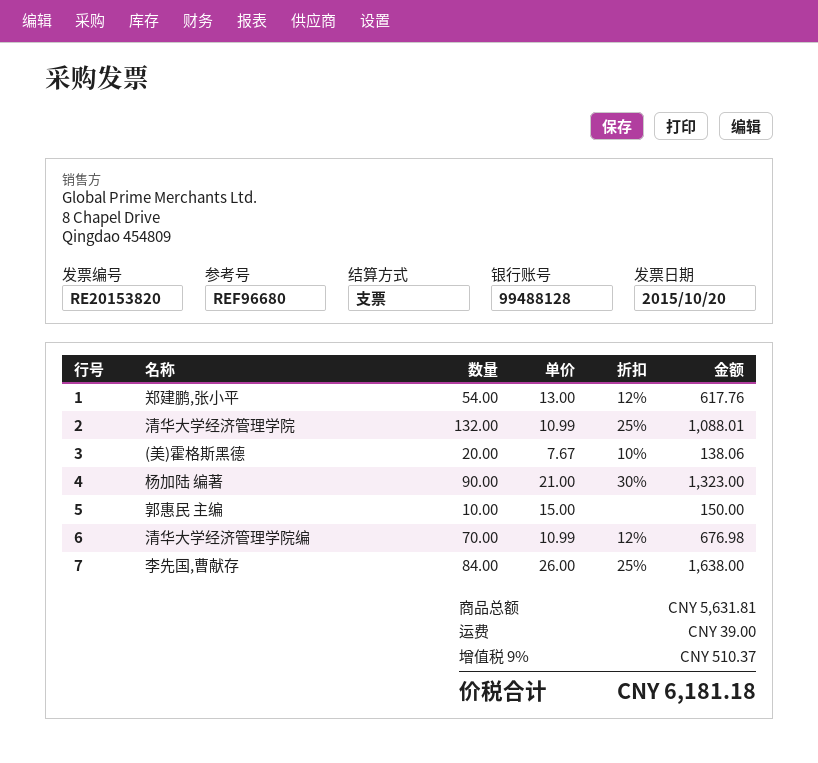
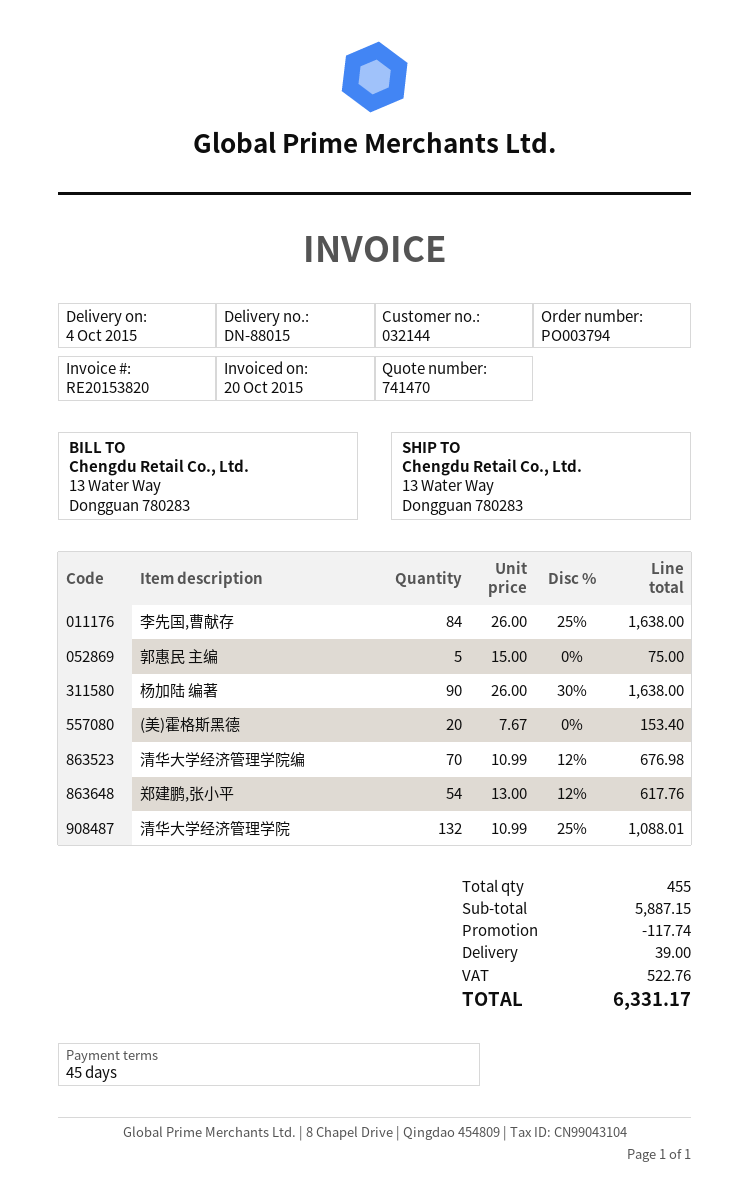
(美)霍格斯黑德: 20 x 7.67 - 10% = 138.06 -> 20 x 7.67 = 153.40
杨加陆 编著: 90 x 21.00 - 30% = 1323.00 -> 90 x 26.00 - 30% = 1638.00
郭惠民 主编: 10 x 15.00 = 150.00 -> 5 x 15.00 = 75.00
subtotal: 5631.81 -> 5887.15
discount: none -> 117.74
tax: 510.37 -> 522.76
total: 6181.18 -> 6331.17

